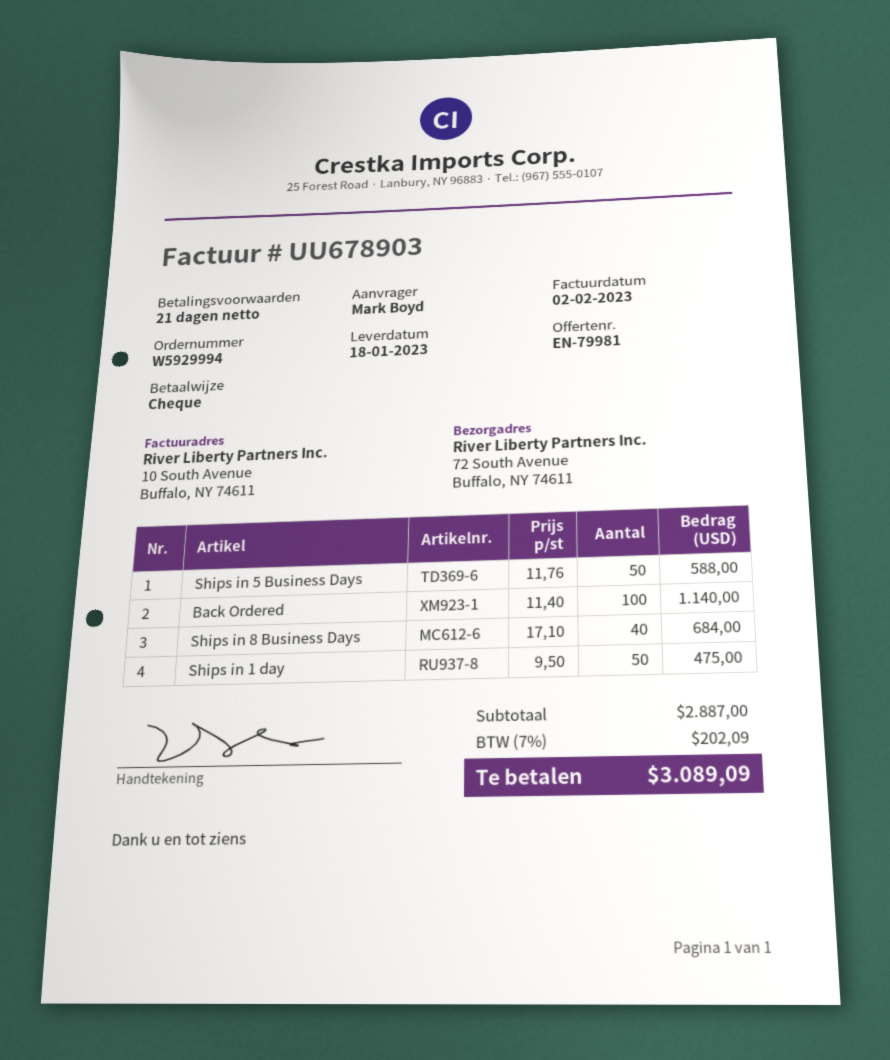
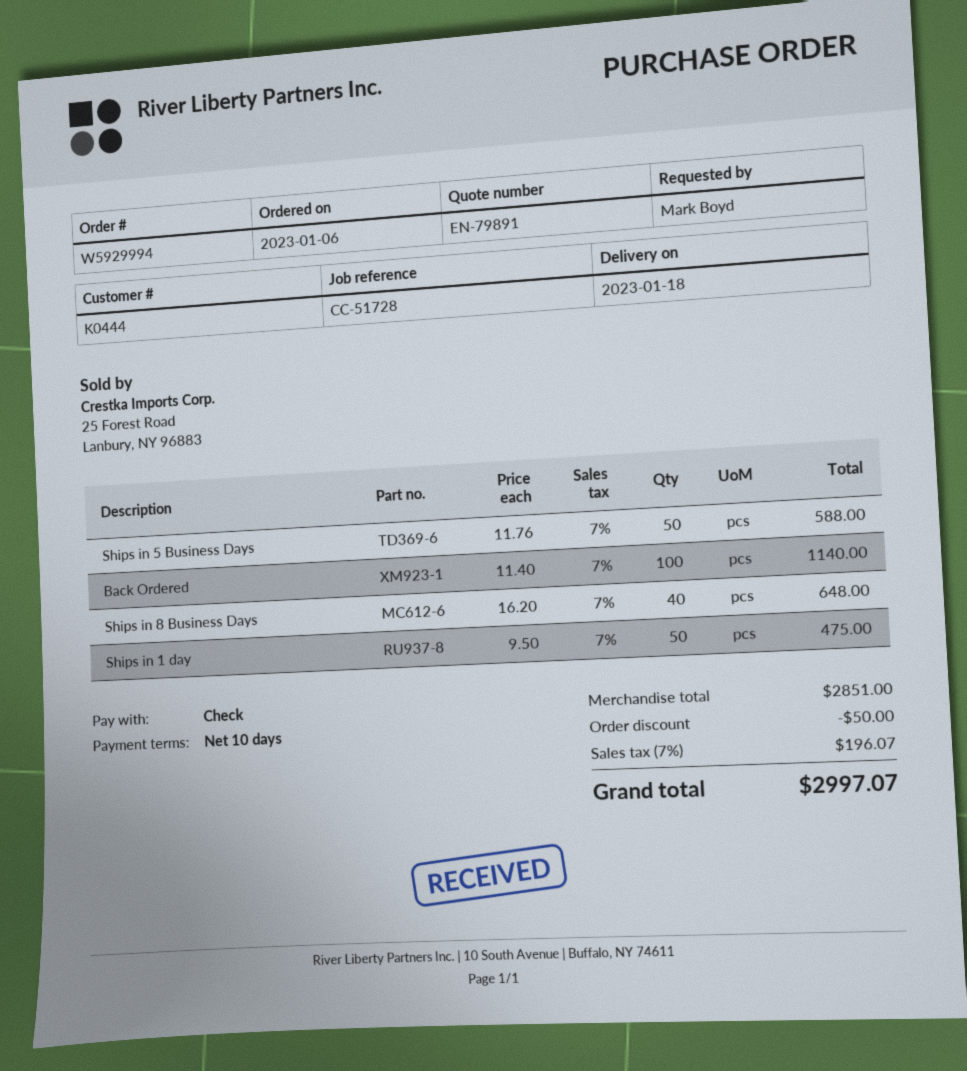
quote number: EN-79981 -> EN-79891
payment terms: 21 days -> 10 days
Ships in 8 Business Days: 40 x 17.10 = 684.00 -> 40 x 16.20 = 648.00
subtotal: 2887.00 -> 2851.00
discount: none -> 50.00
tax: 7% = 202.09 -> 7% = 196.07
total: 3089.09 -> 2997.07

